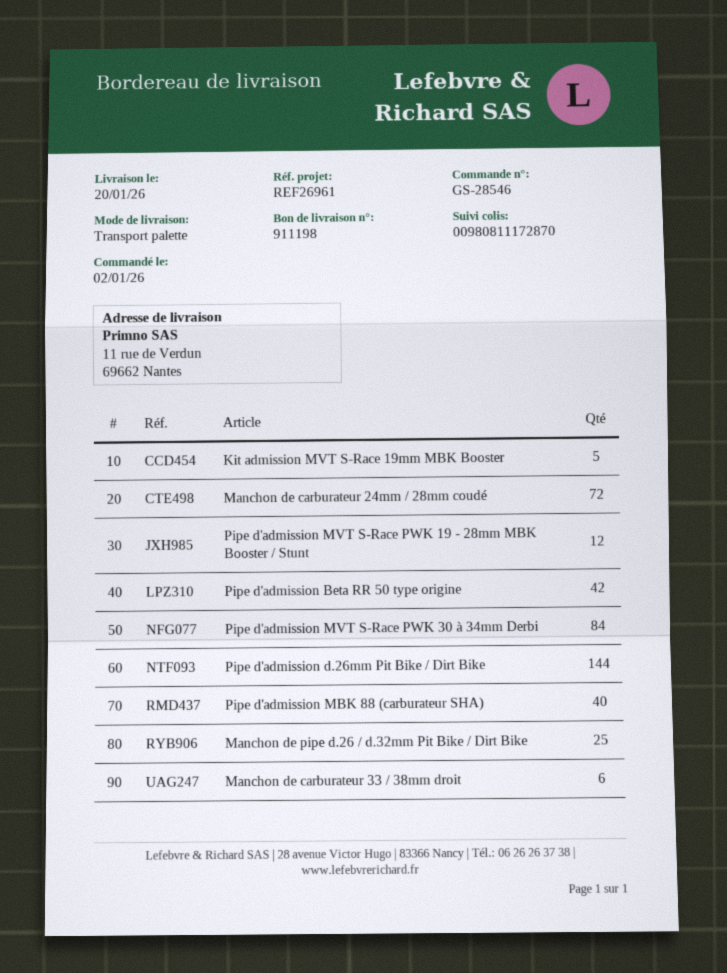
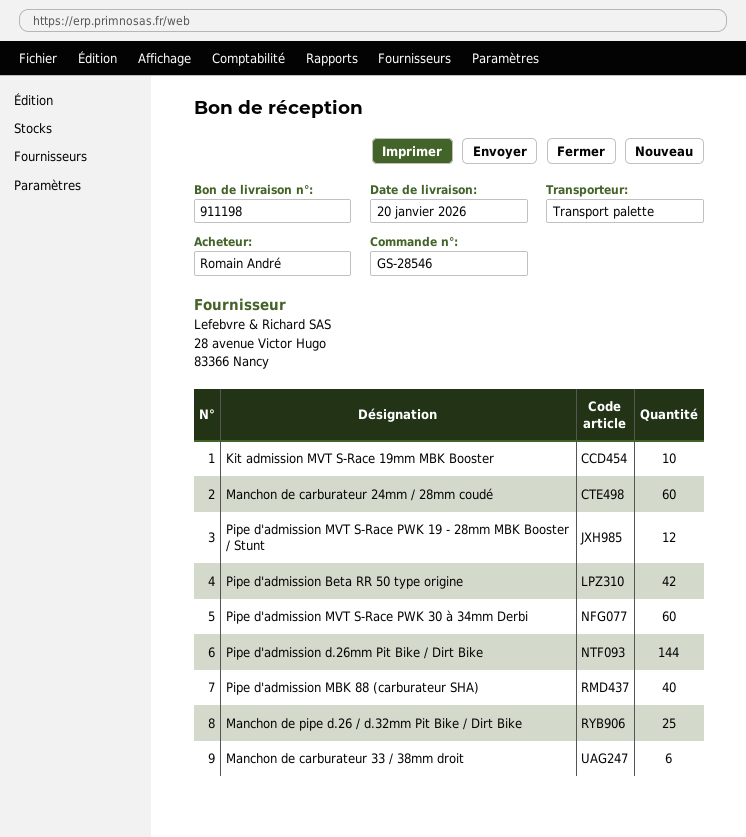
Kit admission MVT S-Race 19mm MBK Booster: 5 -> 10
Manchon de carburateur 24mm / 28mm coudé: 72 -> 60
Pipe d'admission MVT S-Race PWK 30 à 34mm Derbi: 84 -> 60

